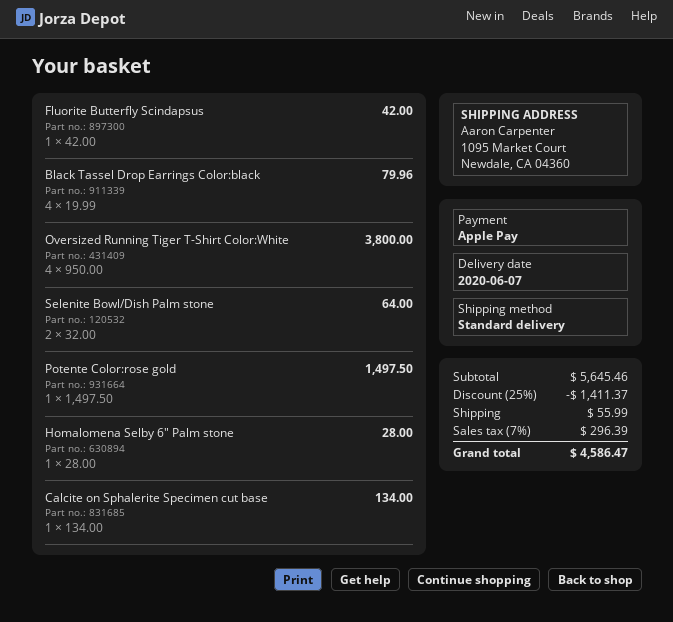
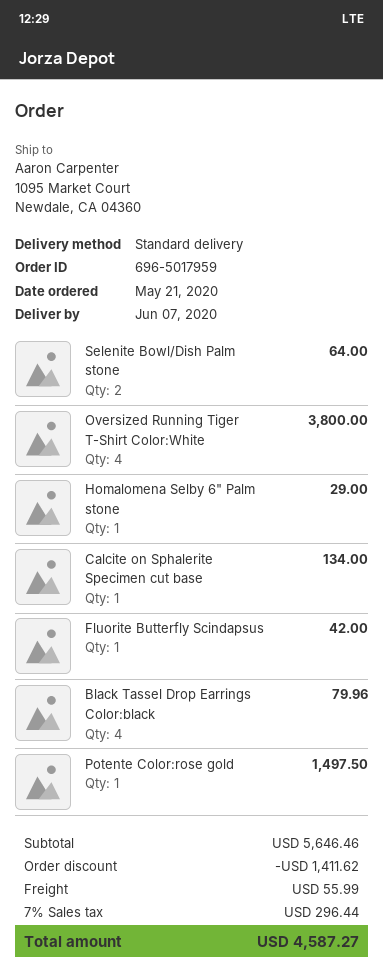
Homalomena Selby 6" Palm stone: 1 for 28.00 -> 1 for 29.00
subtotal: 5645.46 -> 5646.46
discount: 1411.37 -> 1411.62
tax: 7% = 296.39 -> 7% = 296.44
total: 4586.47 -> 4587.27

